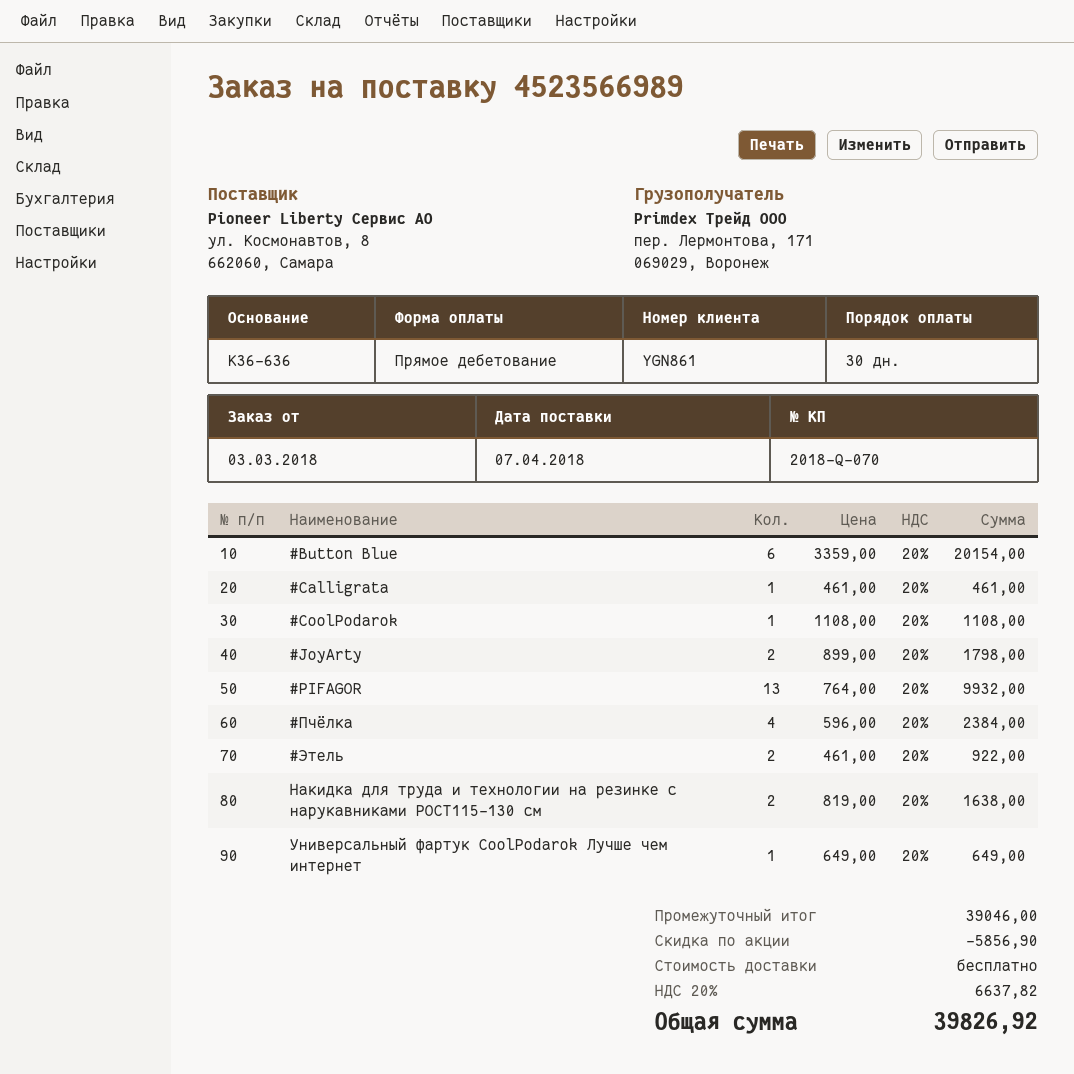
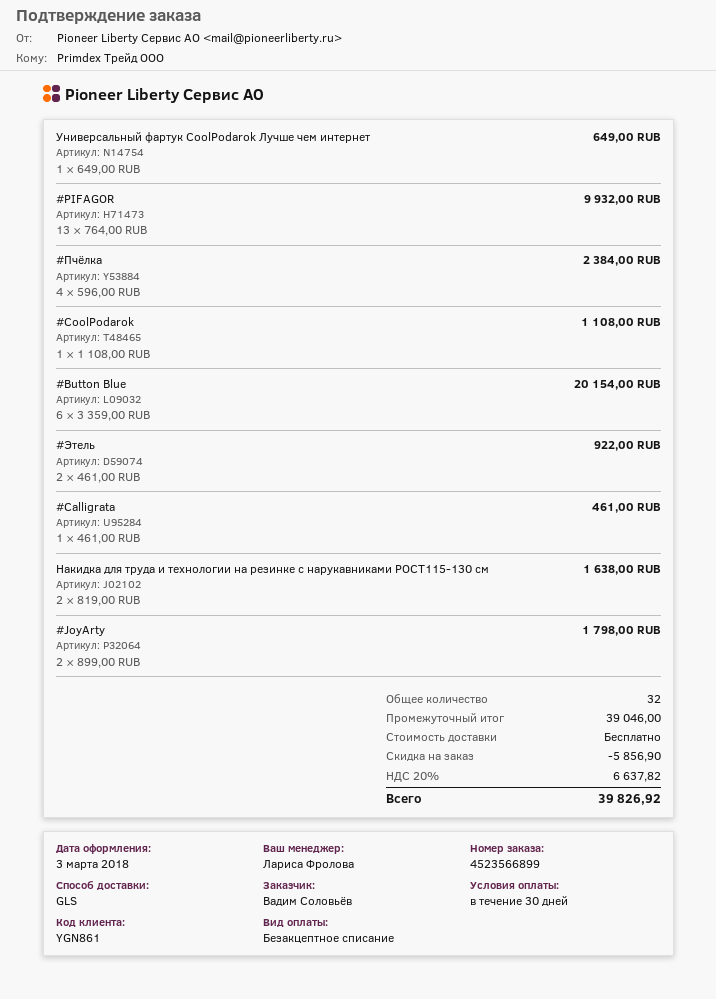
order number: 4523566989 -> 4523566899

